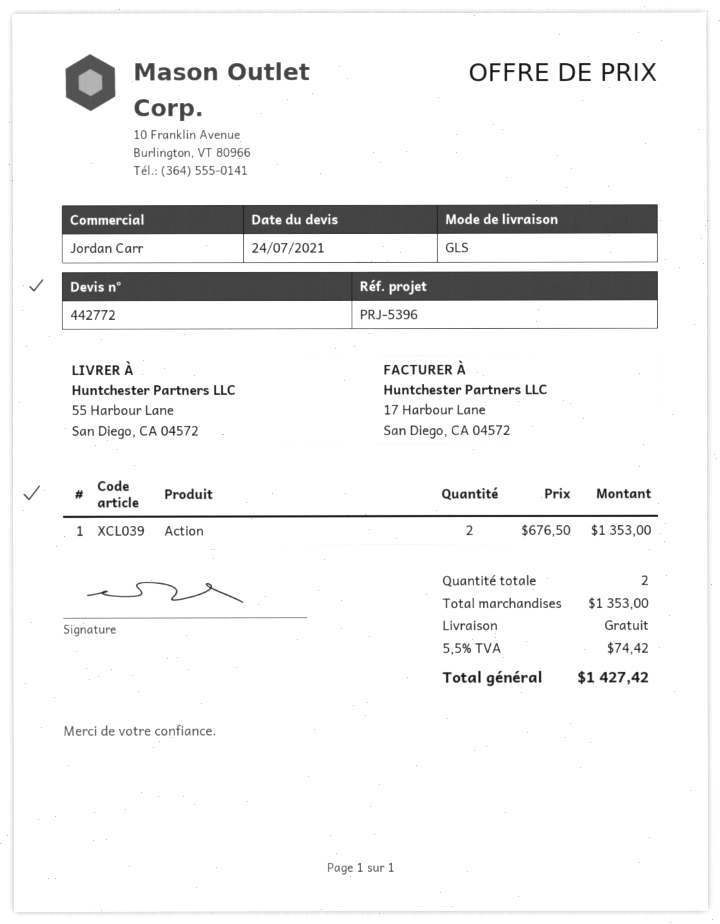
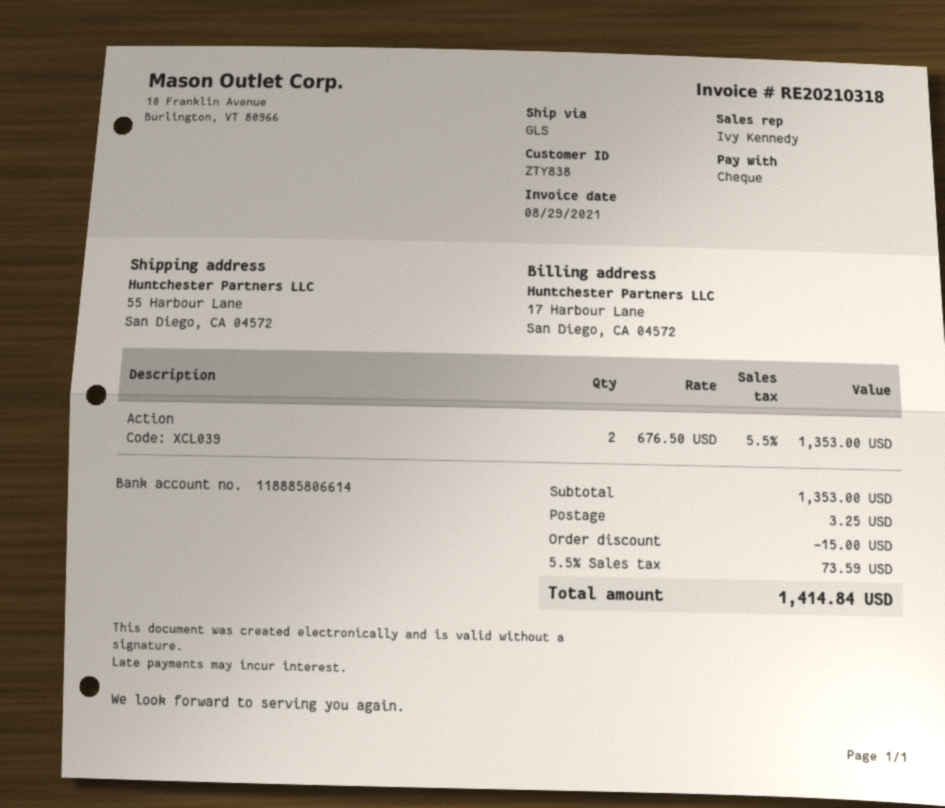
sales rep: Jordan Carr -> Ivy Kennedy
discount: none -> 15.00
shipping: 0.00 -> 3.25
tax: 5.5% = 74.42 -> 5.5% = 73.59
total: 1427.42 -> 1414.84

